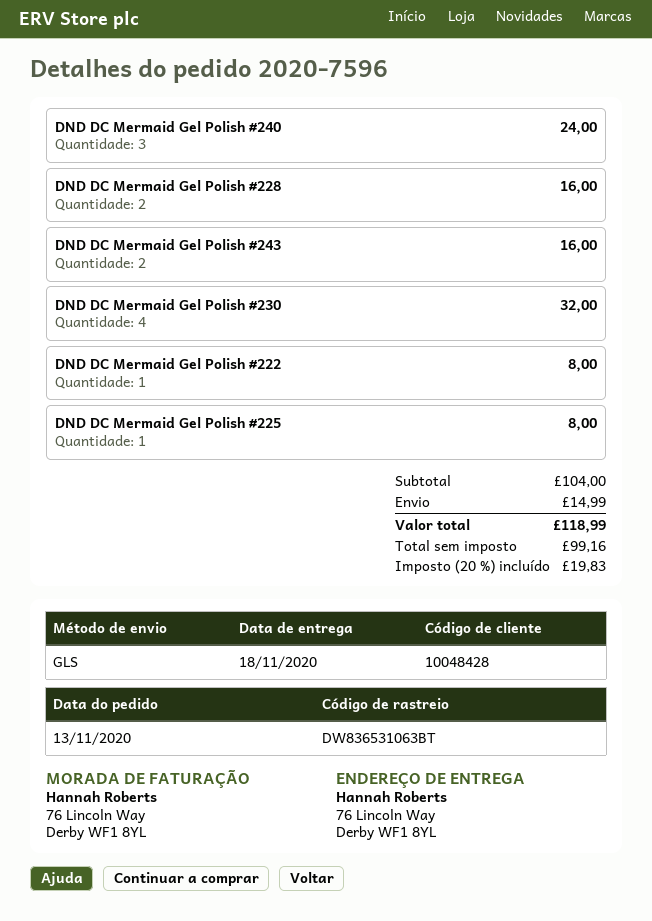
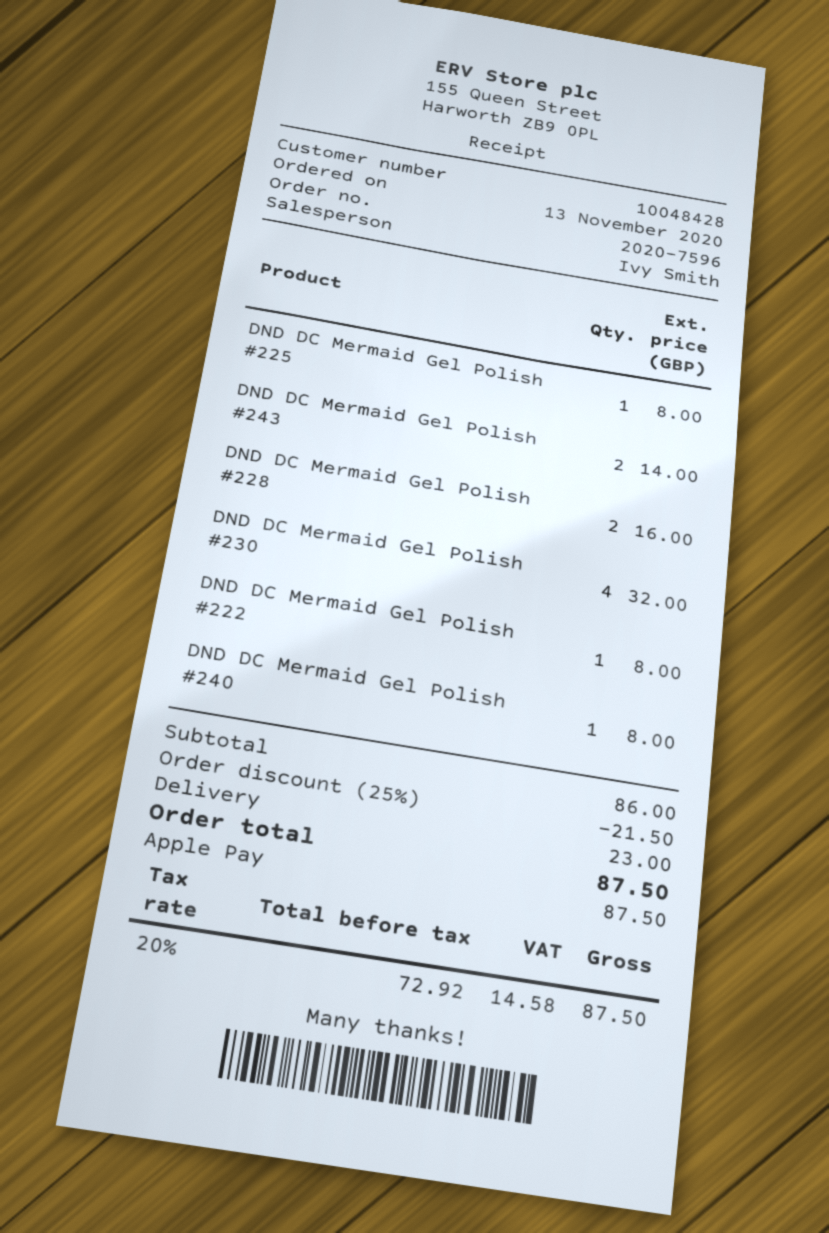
DND DC Mermaid Gel Polish #240: 3 for 24.00 -> 1 for 8.00
DND DC Mermaid Gel Polish #243: 2 for 16.00 -> 2 for 14.00
subtotal: 104.00 -> 86.00
discount: none -> 25% = 21.50
shipping: 14.99 -> 23.00
net: 99.16 -> 72.92
tax: 20% = 19.83 -> 20% = 14.58
total: 118.99 -> 87.50

